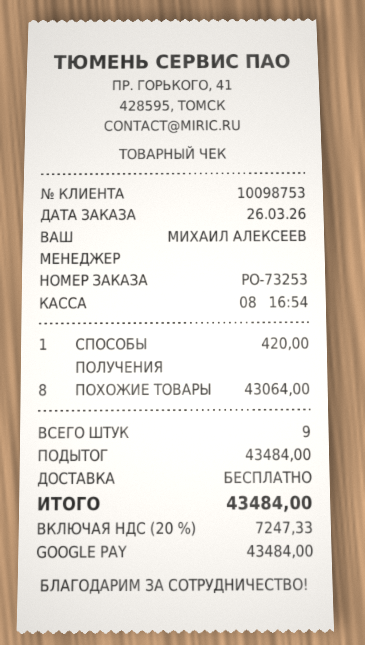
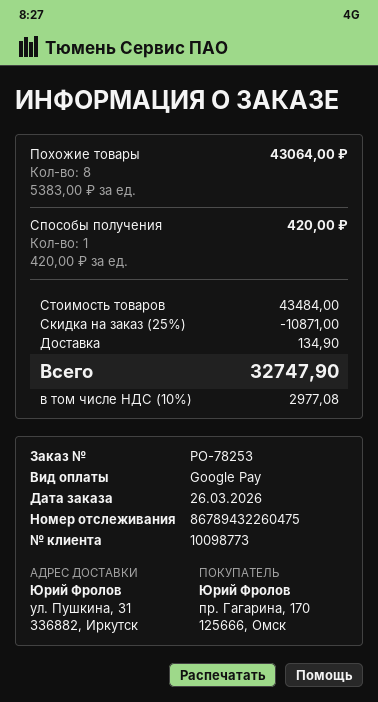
order number: PO-73253 -> PO-78253
customer number: 10098753 -> 10098773
discount: none -> 25% = 10871.00
shipping: 0.00 -> 134.90
tax: 20% = 7247.33 -> 10% = 2977.08
total: 43484.00 -> 32747.90

